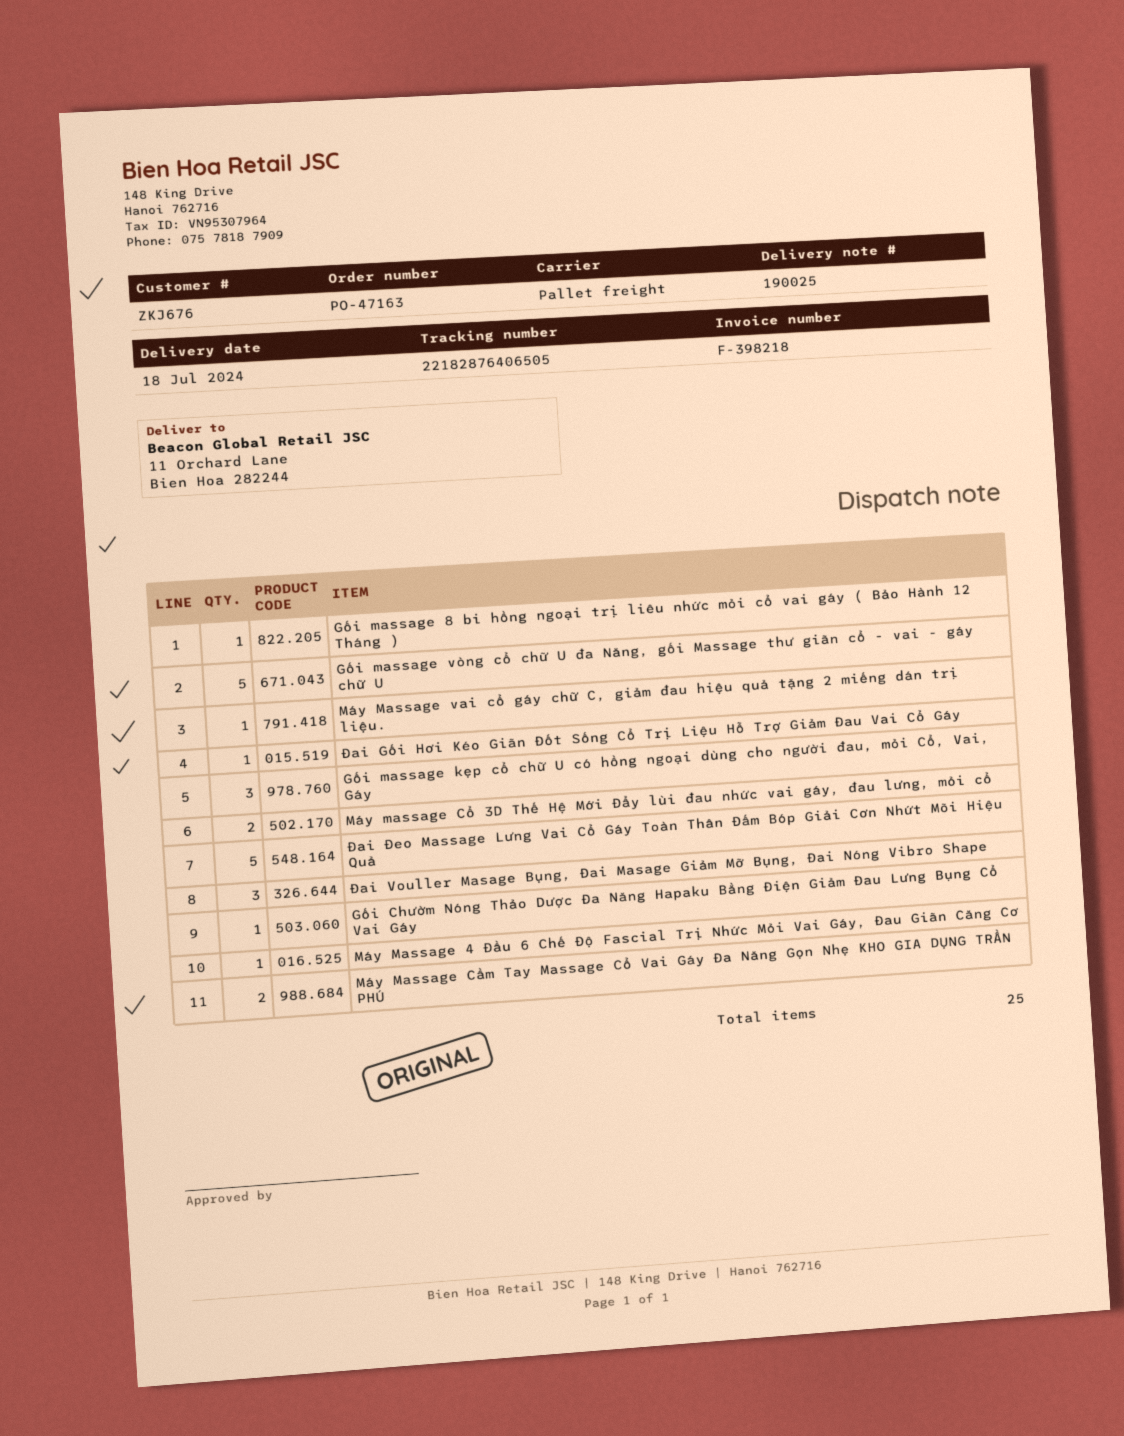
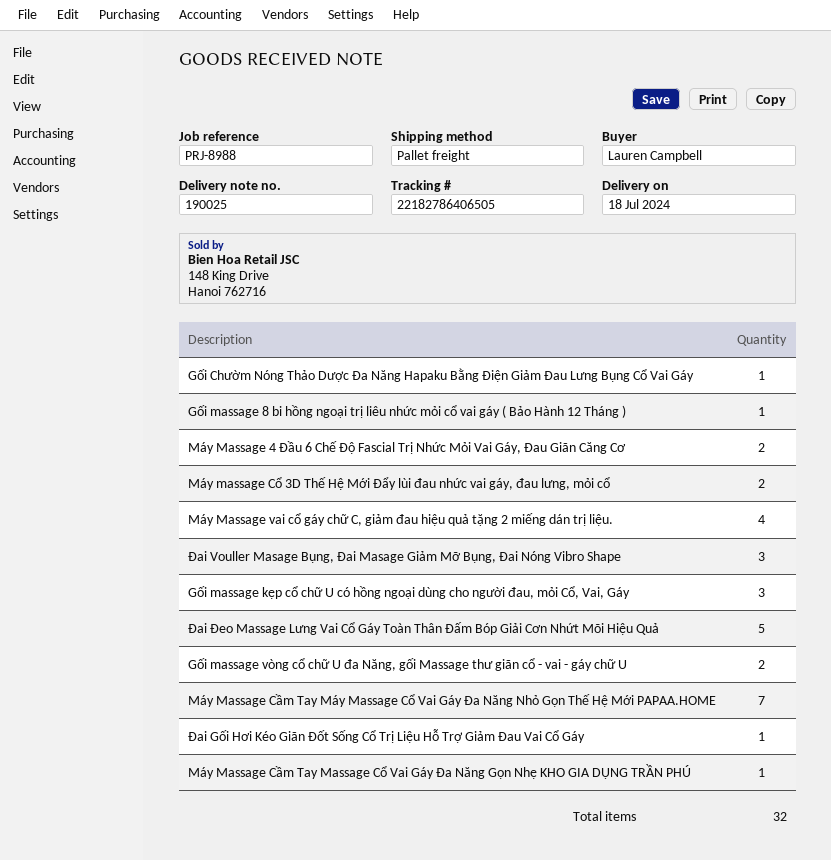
tracking number: 22182876406505 -> 22182786406505
Gối massage vòng cổ chữ U đa Năng, gối Massage thư giãn cổ - vai - gáy chữ U: 5 -> 2
Máy Massage vai cổ gáy chữ C, giảm đau hiệu quả tặng 2 miếng dán trị liệu.: 1 -> 4
Máy Massage 4 Đầu 6 Chế Độ Fascial Trị Nhức Mỏi Vai Gáy, Đau Giãn Căng Cơ: 1 -> 2
Máy Massage Cầm Tay Massage Cổ Vai Gáy Đa Năng Gọn Nhẹ KHO GIA DỤNG TRẦN PHÚ: 2 -> 1
Máy Massage Cầm Tay Máy Massage Cổ Vai Gáy Đa Năng Nhỏ Gọn Thế Hệ Mới PAPAA.HOME: none -> 7
total quantity: 25 -> 32

